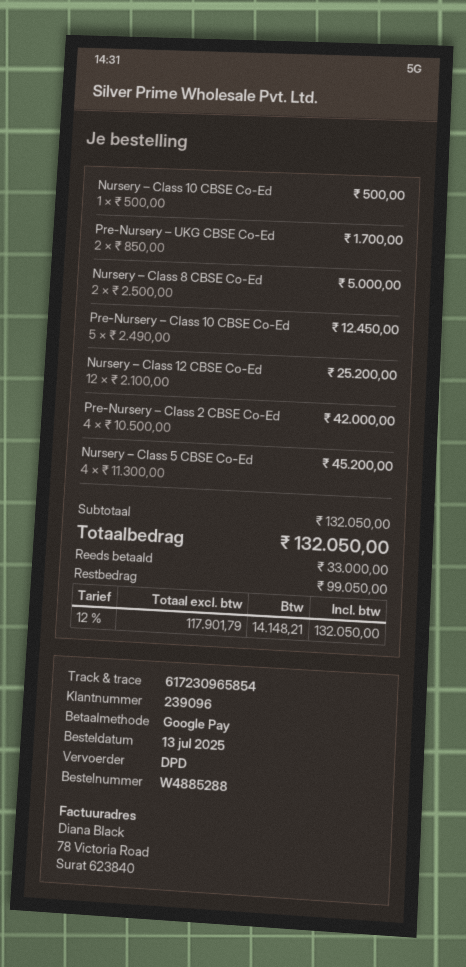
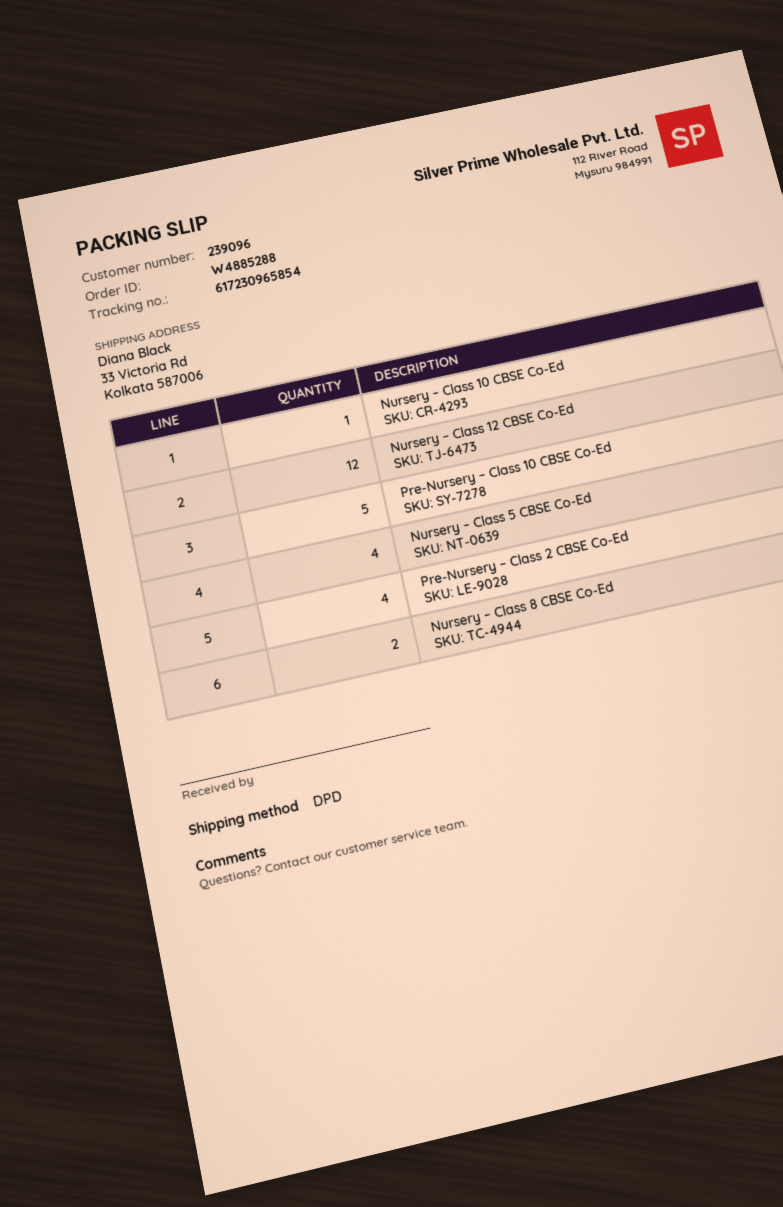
Pre-Nursery – UKG CBSE Co-Ed: 2 -> none

